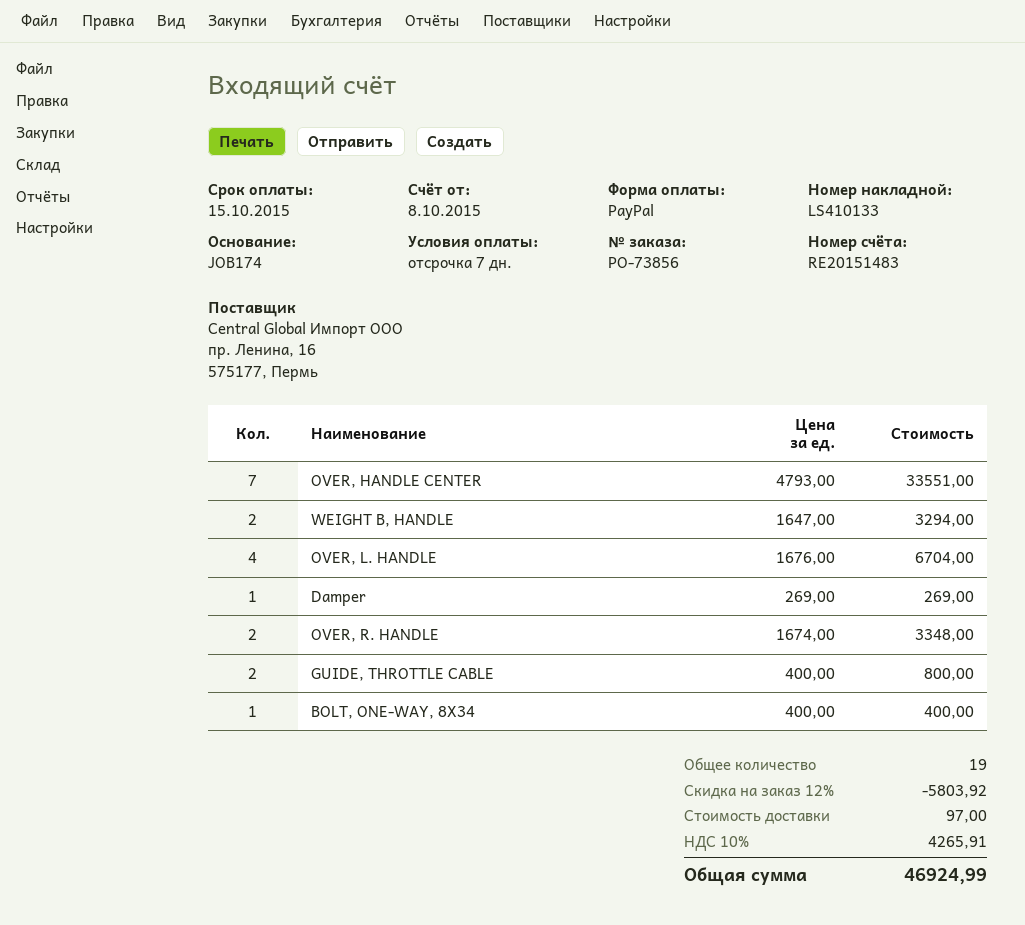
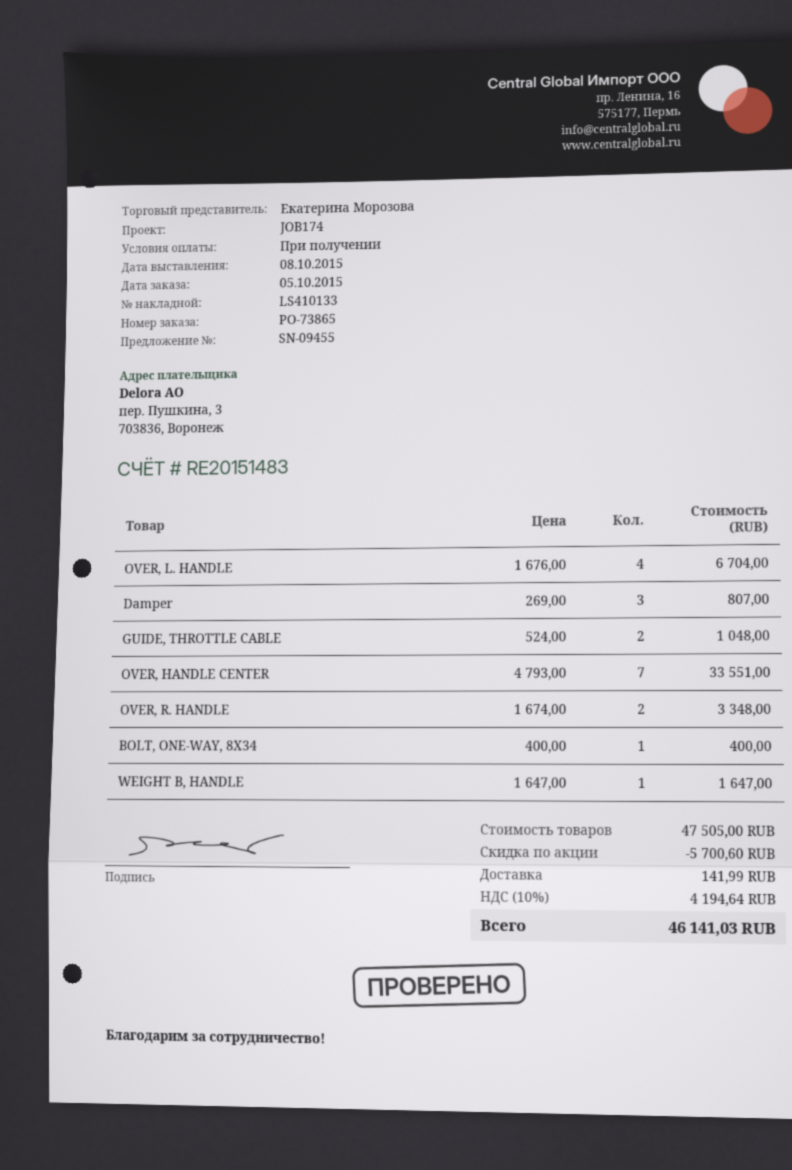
order number: PO-73856 -> PO-73865
payment terms: 7 days -> on receipt
WEIGHT B, HANDLE: 2 x 1647.00 = 3294.00 -> 1 x 1647.00 = 1647.00
Damper: 1 x 269.00 = 269.00 -> 3 x 269.00 = 807.00
GUIDE, THROTTLE CABLE: 2 x 400.00 = 800.00 -> 2 x 524.00 = 1048.00
discount: 5803.92 -> 5700.60
shipping: 97.00 -> 141.99
tax: 10% = 4265.91 -> 10% = 4194.64
total: 46924.99 -> 46141.03

